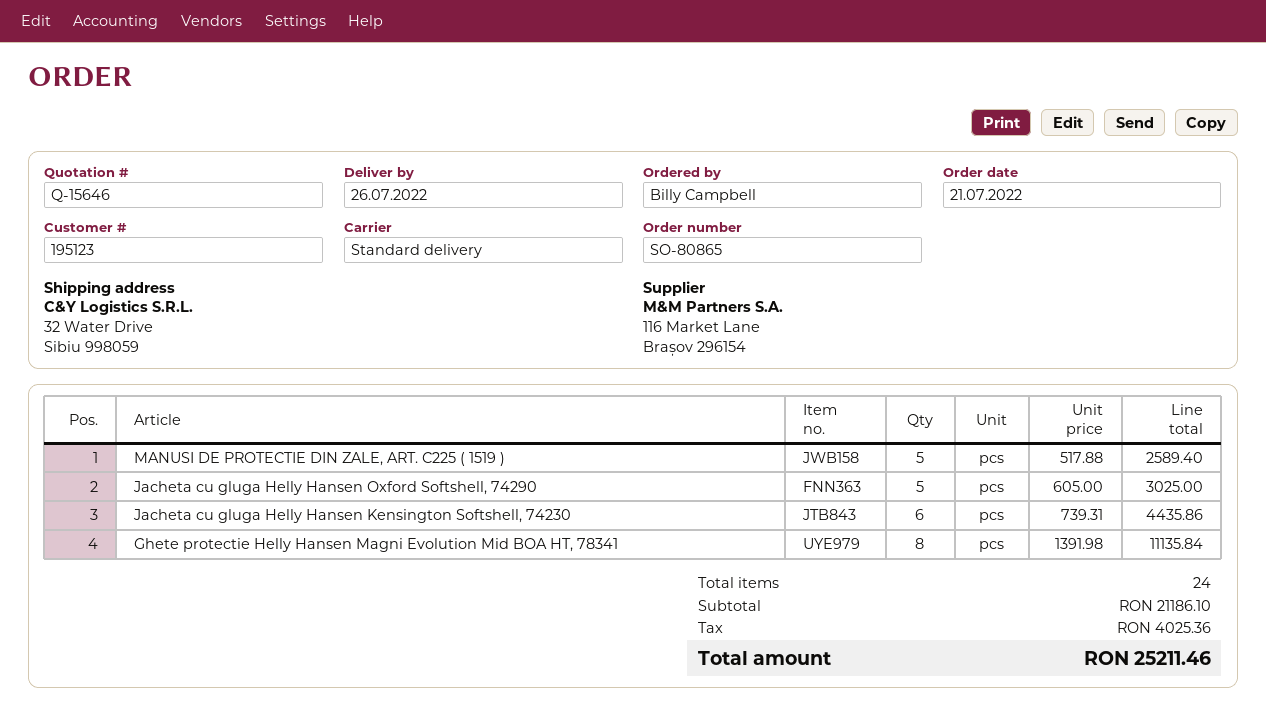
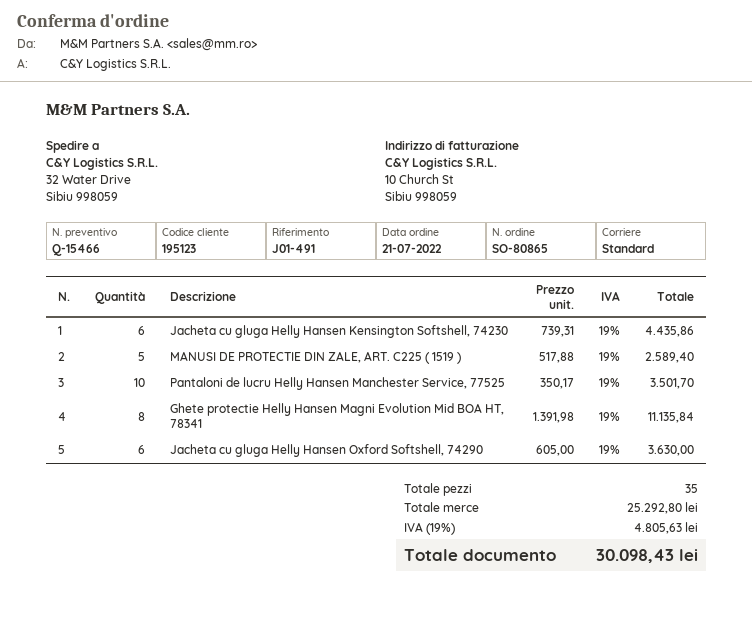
quote number: Q-15646 -> Q-15466
Jacheta cu gluga Helly Hansen Oxford Softshell, 74290: 5 x 605.00 = 3025.00 -> 6 x 605.00 = 3630.00
Pantaloni de lucru Helly Hansen Manchester Service, 77525: none -> 10 x 350.17 = 3501.70
total quantity: 24 -> 35
subtotal: 21186.10 -> 25292.80
tax: 4025.36 -> 4805.63
total: 25211.46 -> 30098.43

